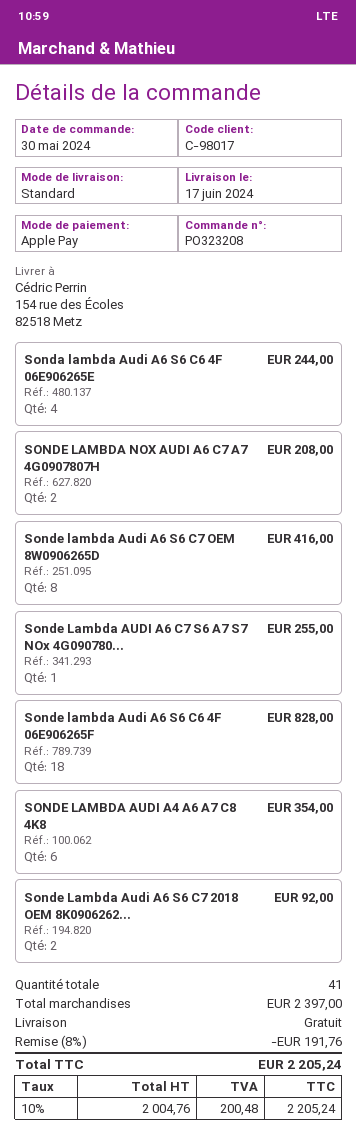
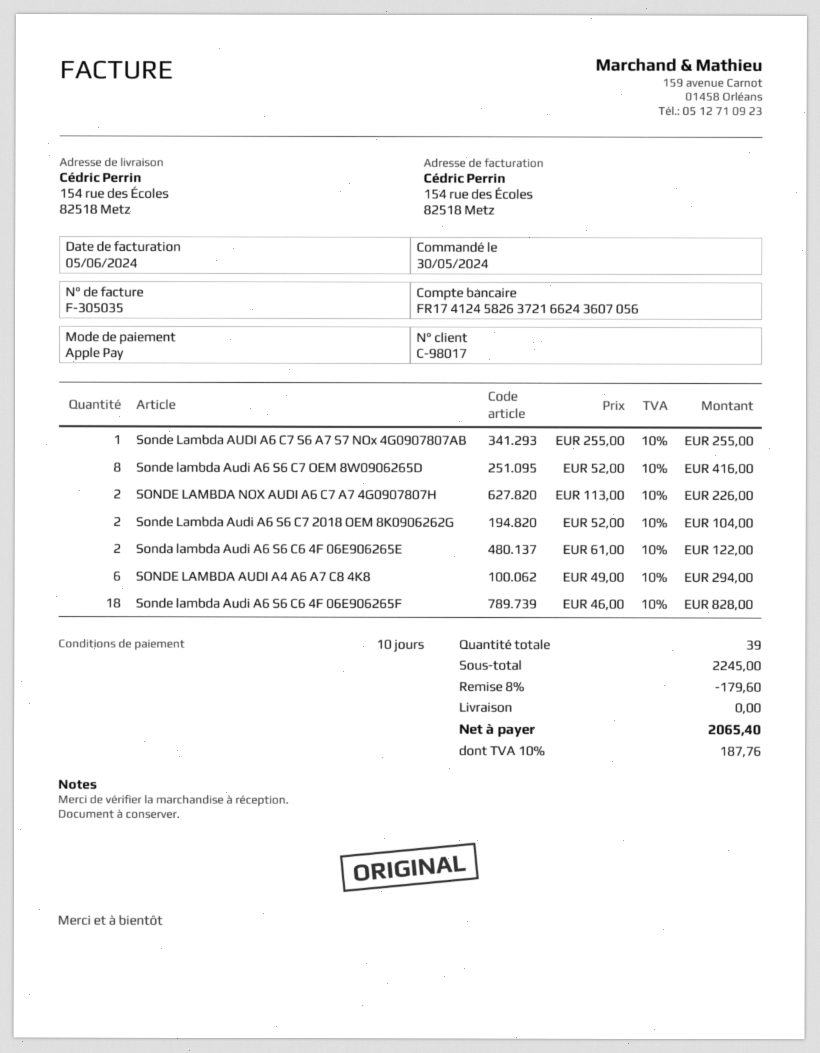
Sonda lambda Audi A6 S6 C6 4F 06E906265E: 4 for 244.00 -> 2 for 122.00
SONDE LAMBDA NOX AUDI A6 C7 A7 4G0907807H: 2 for 208.00 -> 2 for 226.00
SONDE LAMBDA AUDI A4 A6 A7 C8 4K8: 6 for 354.00 -> 6 for 294.00
Sonde Lambda Audi A6 S6 C7 2018 OEM 8K0906262...: 2 for 92.00 -> 2 for 104.00
total quantity: 41 -> 39
subtotal: 2397.00 -> 2245.00
discount: 8% = 191.76 -> 8% = 179.60
tax: 10% = 200.48 -> 10% = 187.76
total: 2205.24 -> 2065.40

